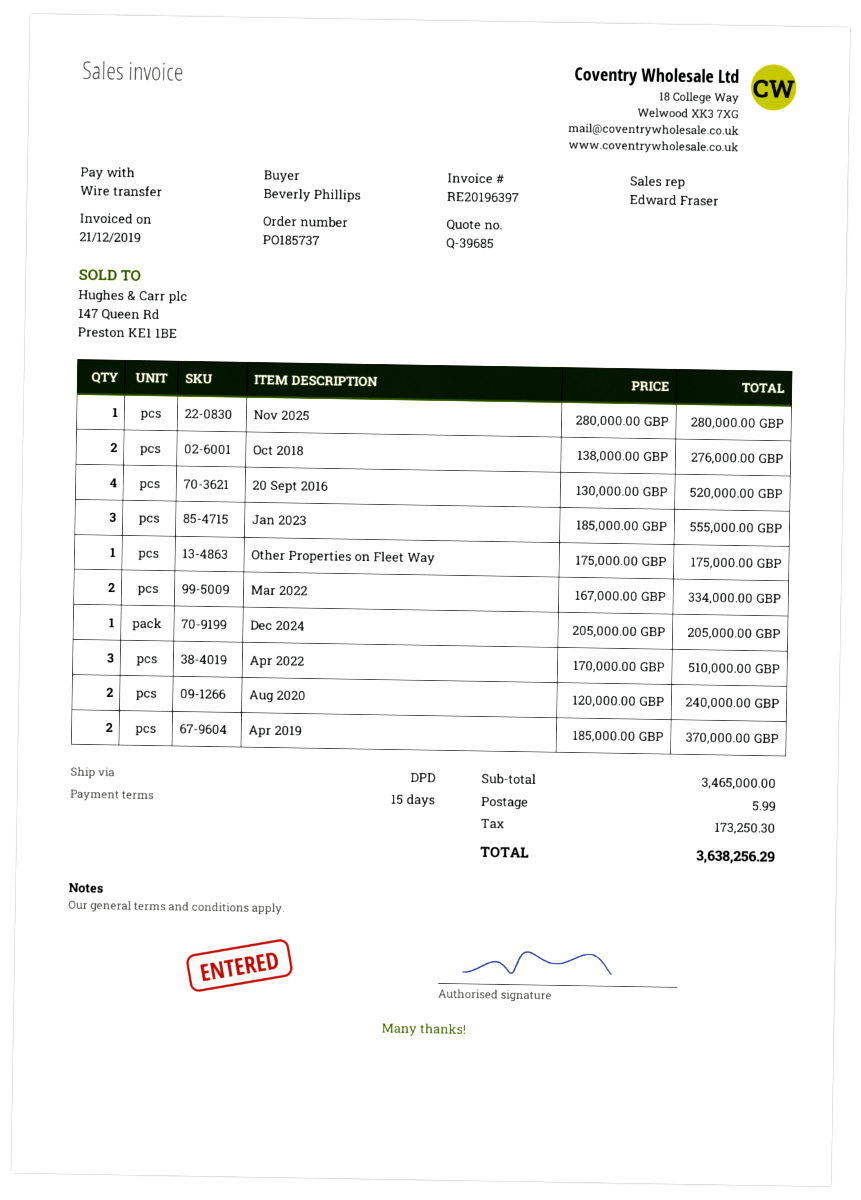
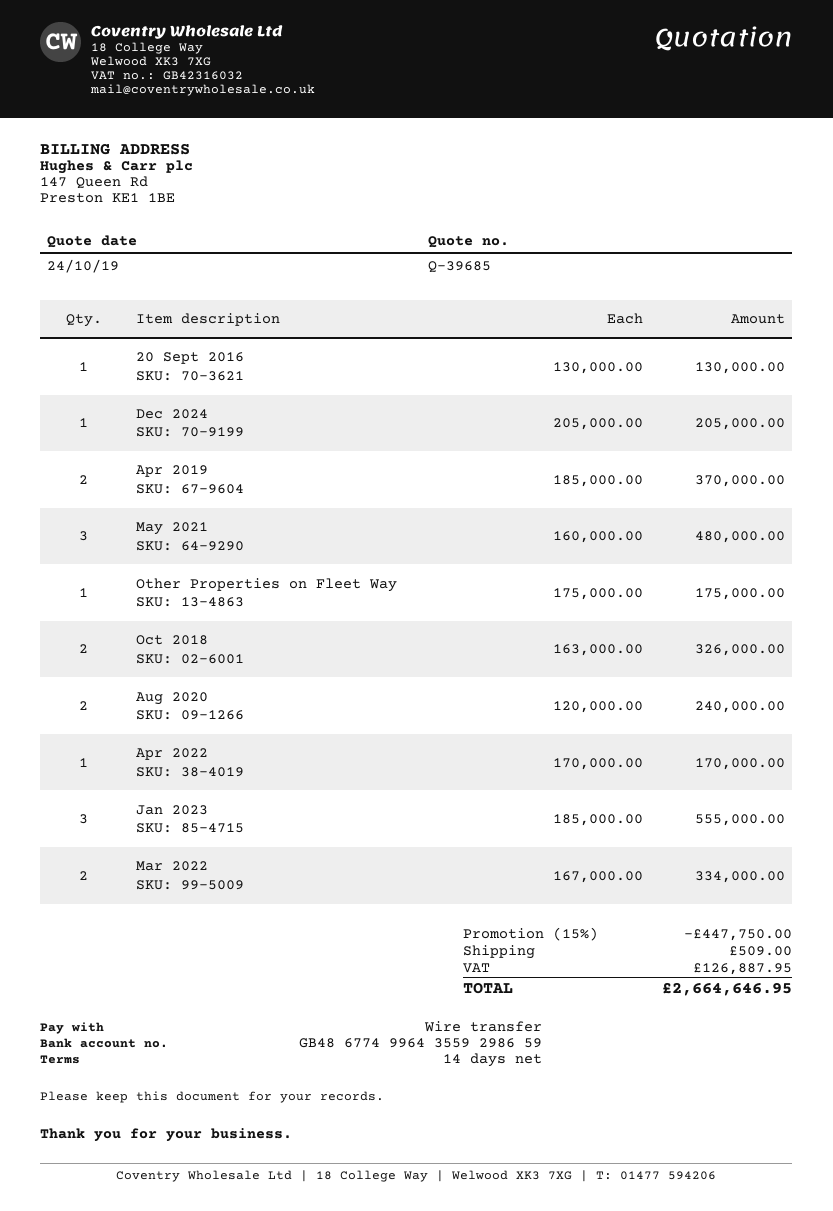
payment terms: 15 days -> 14 days
Nov 2025: 1 x 280000.00 = 280000.00 -> none
Oct 2018: 2 x 138000.00 = 276000.00 -> 2 x 163000.00 = 326000.00
20 Sept 2016: 4 x 130000.00 = 520000.00 -> 1 x 130000.00 = 130000.00
Apr 2022: 3 x 170000.00 = 510000.00 -> 1 x 170000.00 = 170000.00
May 2021: none -> 3 x 160000.00 = 480000.00
discount: none -> 15% = 447750.00
shipping: 5.99 -> 509.00
tax: 173250.30 -> 126887.95
total: 3638256.29 -> 2664646.95

